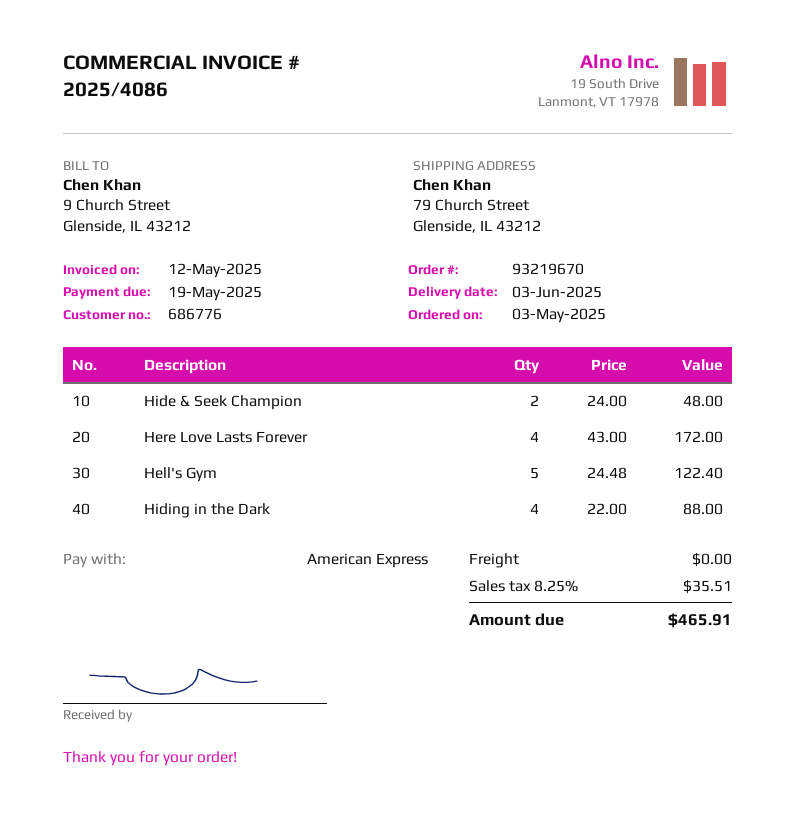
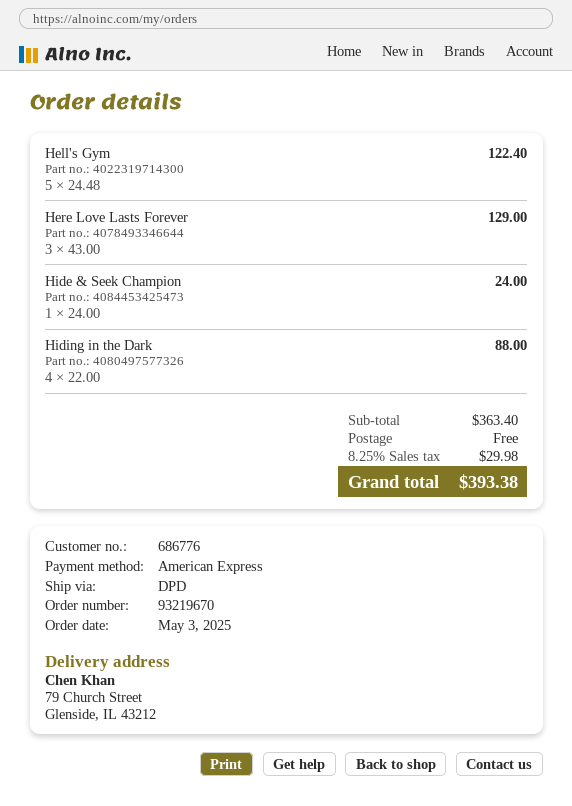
Hide & Seek Champion: 2 x 24.00 = 48.00 -> 1 x 24.00 = 24.00
Here Love Lasts Forever: 4 x 43.00 = 172.00 -> 3 x 43.00 = 129.00
tax: 8.25% = 35.51 -> 8.25% = 29.98
total: 465.91 -> 393.38

